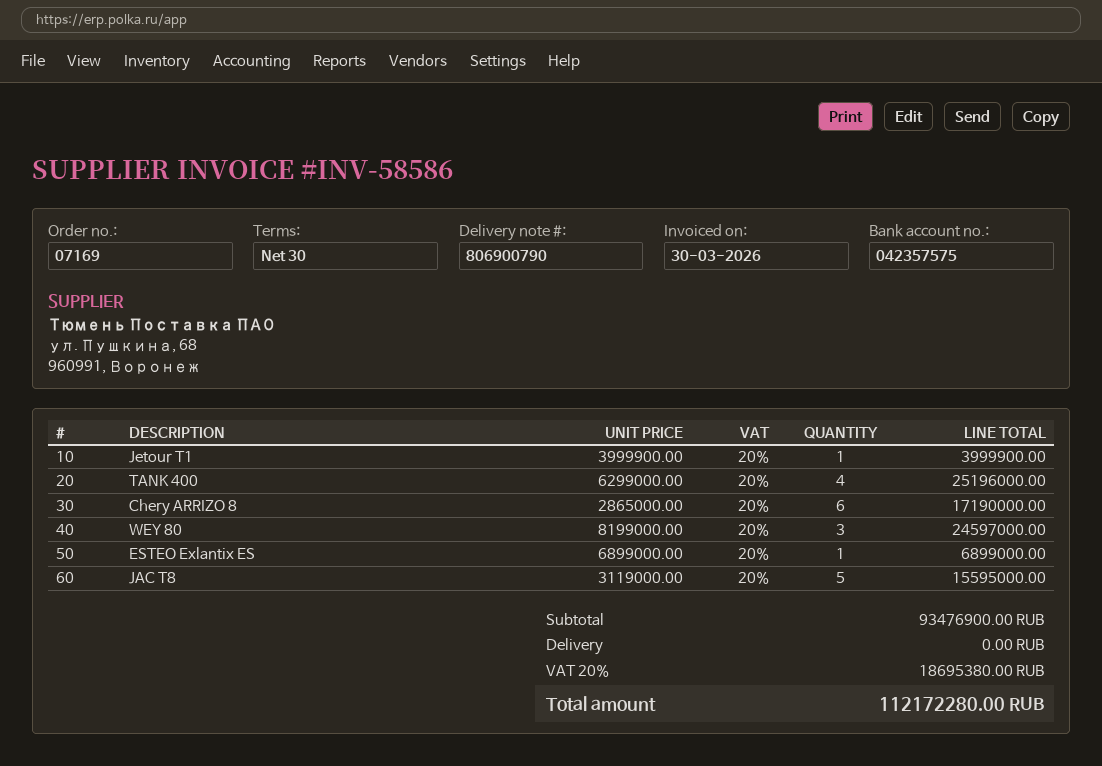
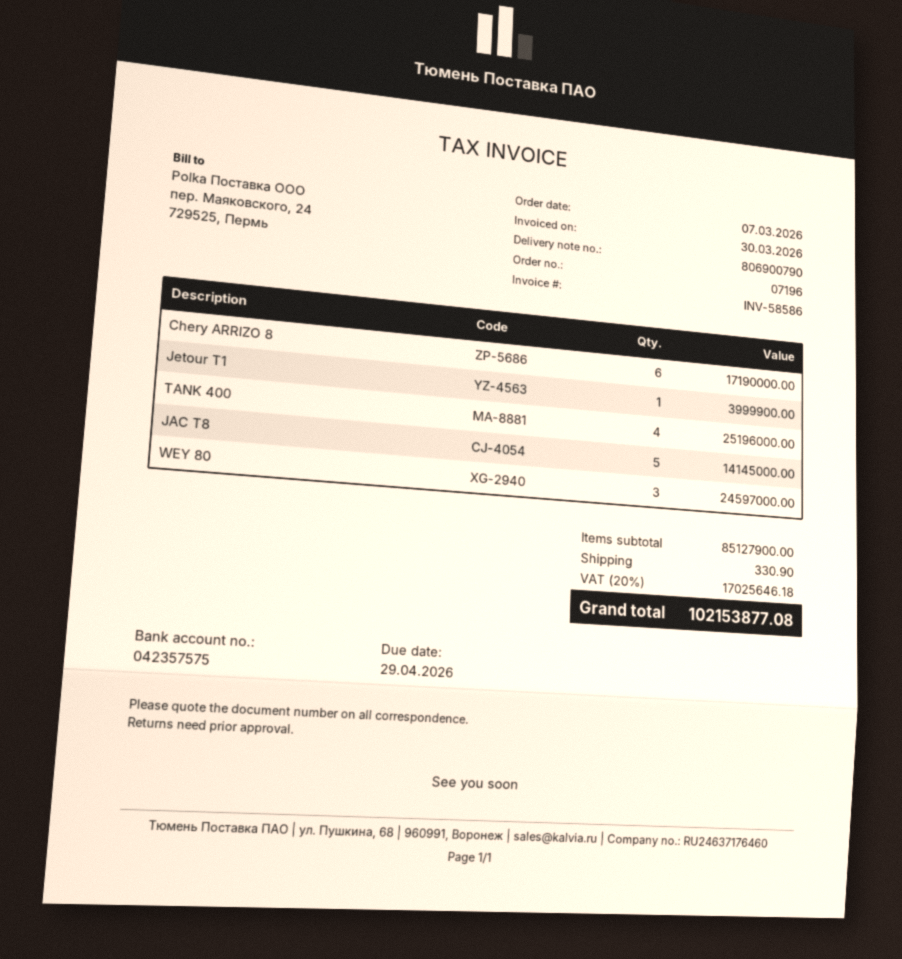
order number: 07169 -> 07196
ESTEO Exlantix ES: 1 for 6899000.00 -> none
JAC T8: 5 for 15595000.00 -> 5 for 14145000.00
subtotal: 93476900.00 -> 85127900.00
shipping: 0.00 -> 330.90
tax: 20% = 18695380.00 -> 20% = 17025646.18
total: 112172280.00 -> 102153877.08

